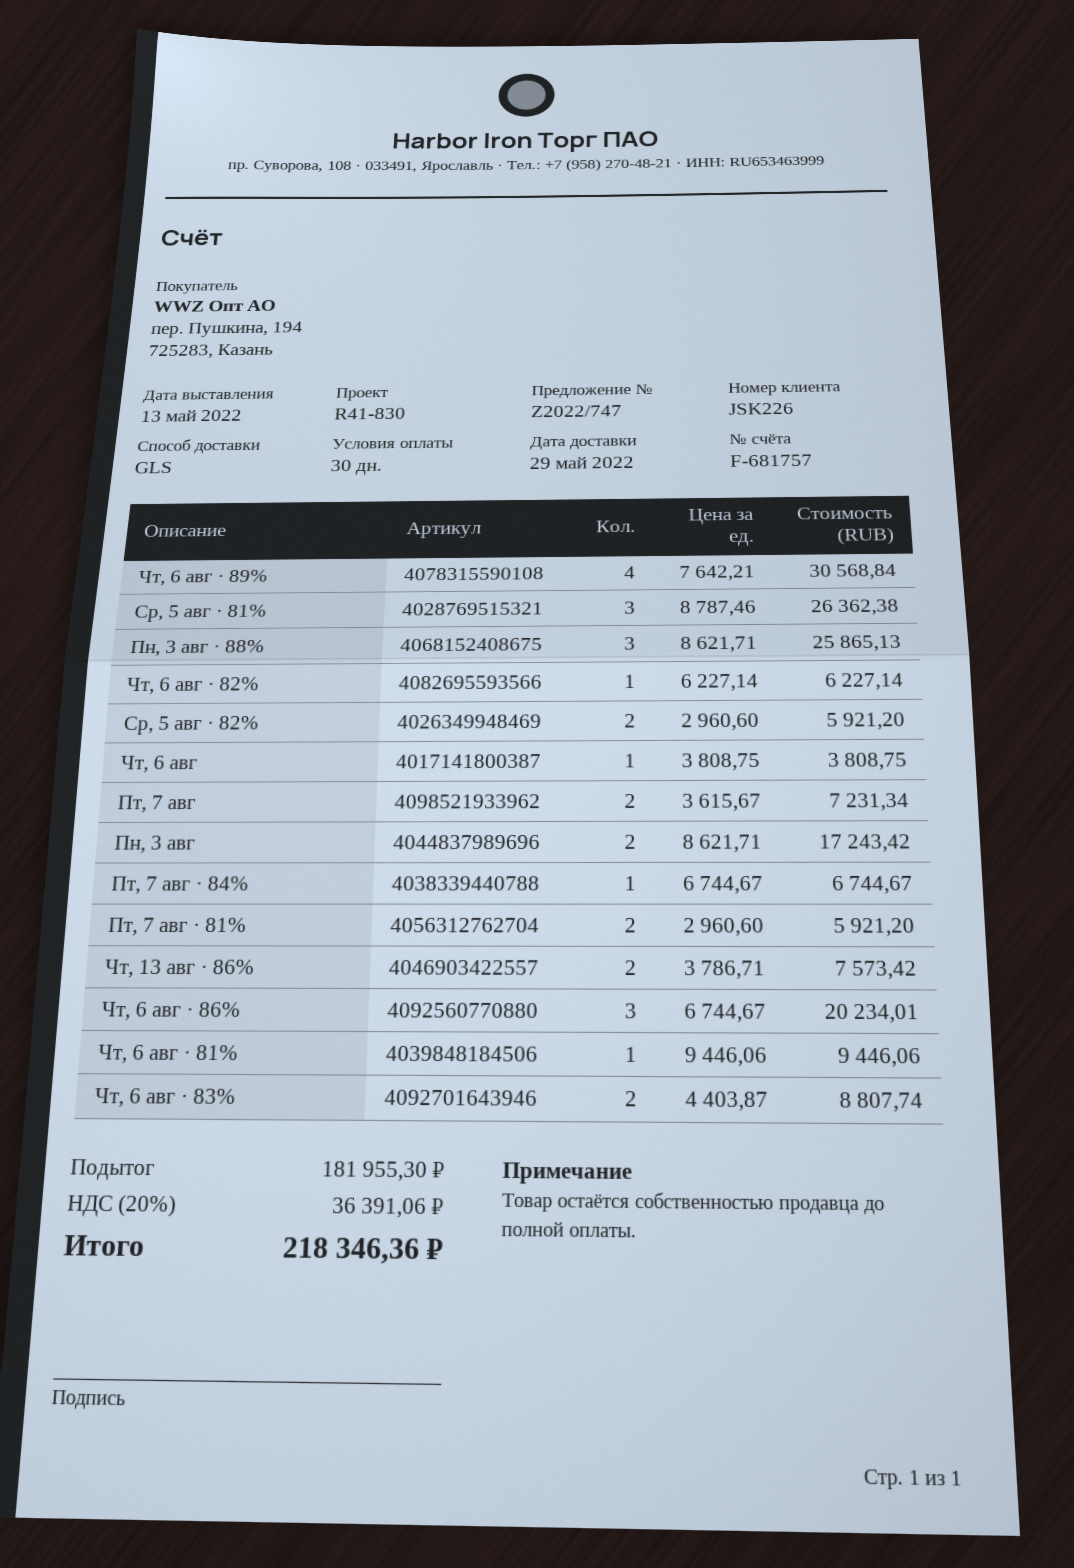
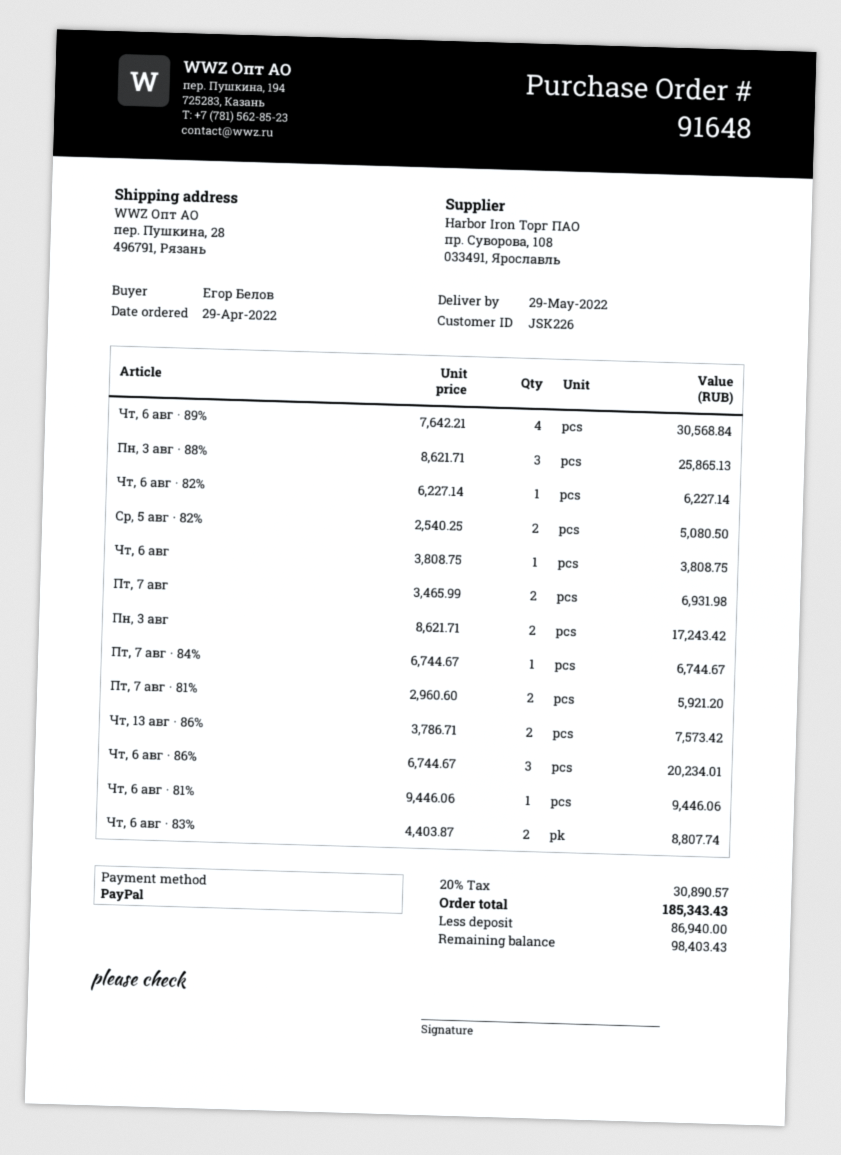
Ср, 5 авг · 81%: 3 x 8787.46 = 26362.38 -> none
Ср, 5 авг · 82%: 2 x 2960.60 = 5921.20 -> 2 x 2540.25 = 5080.50
Пт, 7 авг: 2 x 3615.67 = 7231.34 -> 2 x 3465.99 = 6931.98
tax: 20% = 36391.06 -> 20% = 30890.57
total: 218346.36 -> 185343.43

